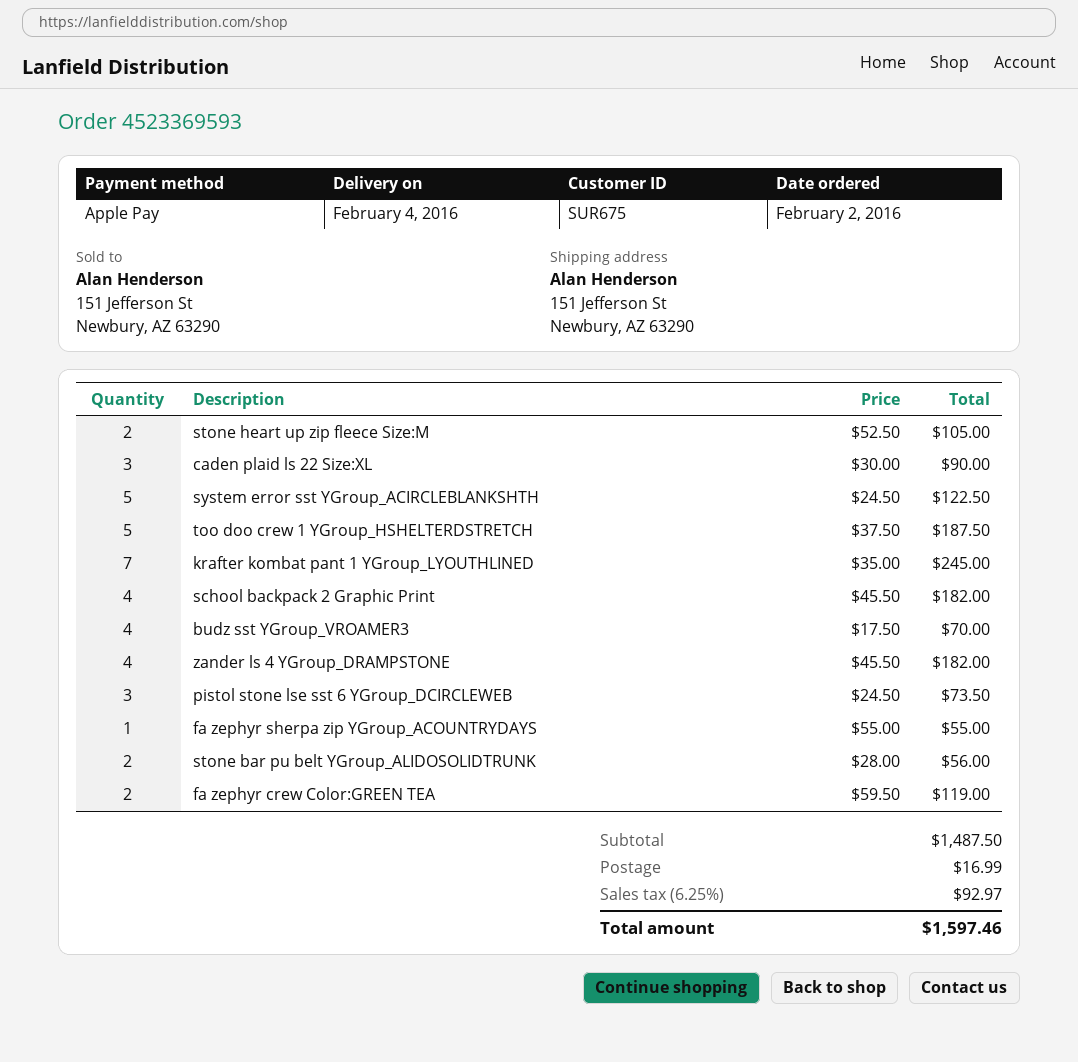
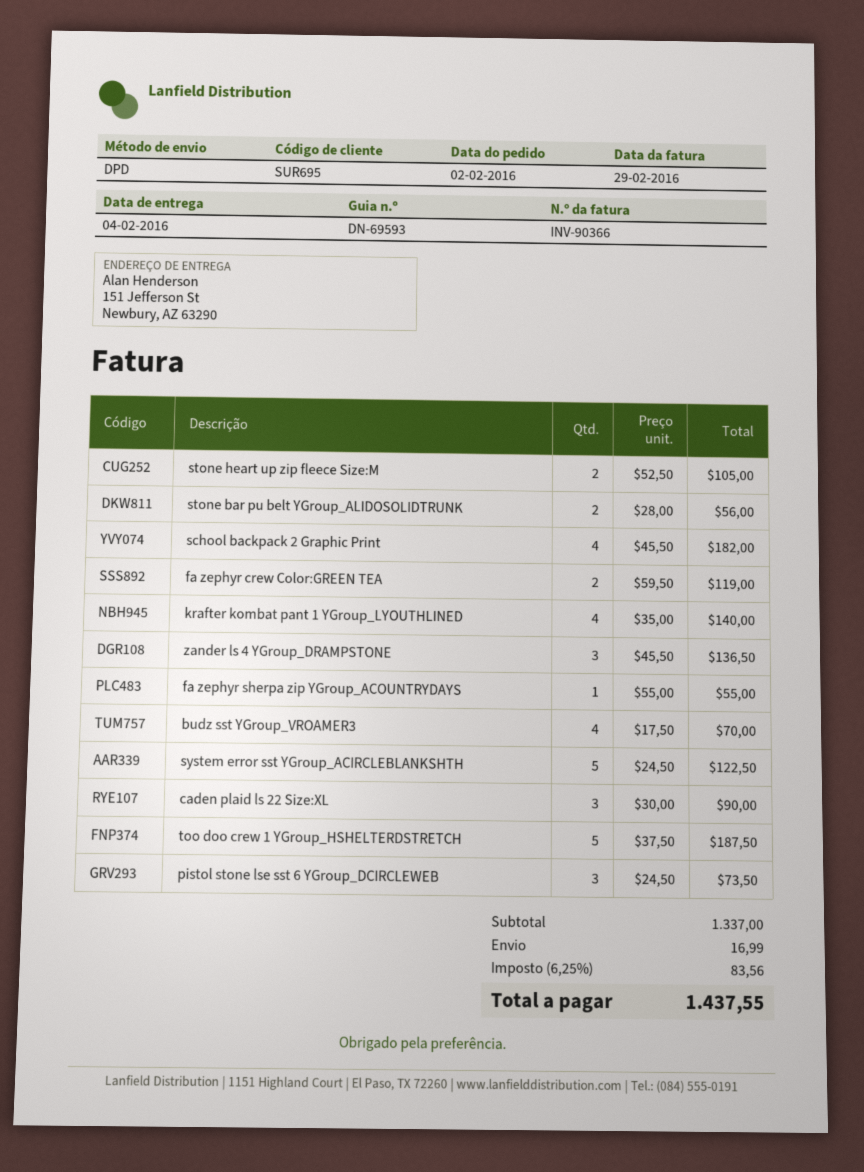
customer number: SUR675 -> SUR695
krafter kombat pant 1 YGroup_LYOUTHLINED: 7 x 35.00 = 245.00 -> 4 x 35.00 = 140.00
zander ls 4 YGroup_DRAMPSTONE: 4 x 45.50 = 182.00 -> 3 x 45.50 = 136.50
subtotal: 1487.50 -> 1337.00
tax: 6.25% = 92.97 -> 6.25% = 83.56
total: 1597.46 -> 1437.55

